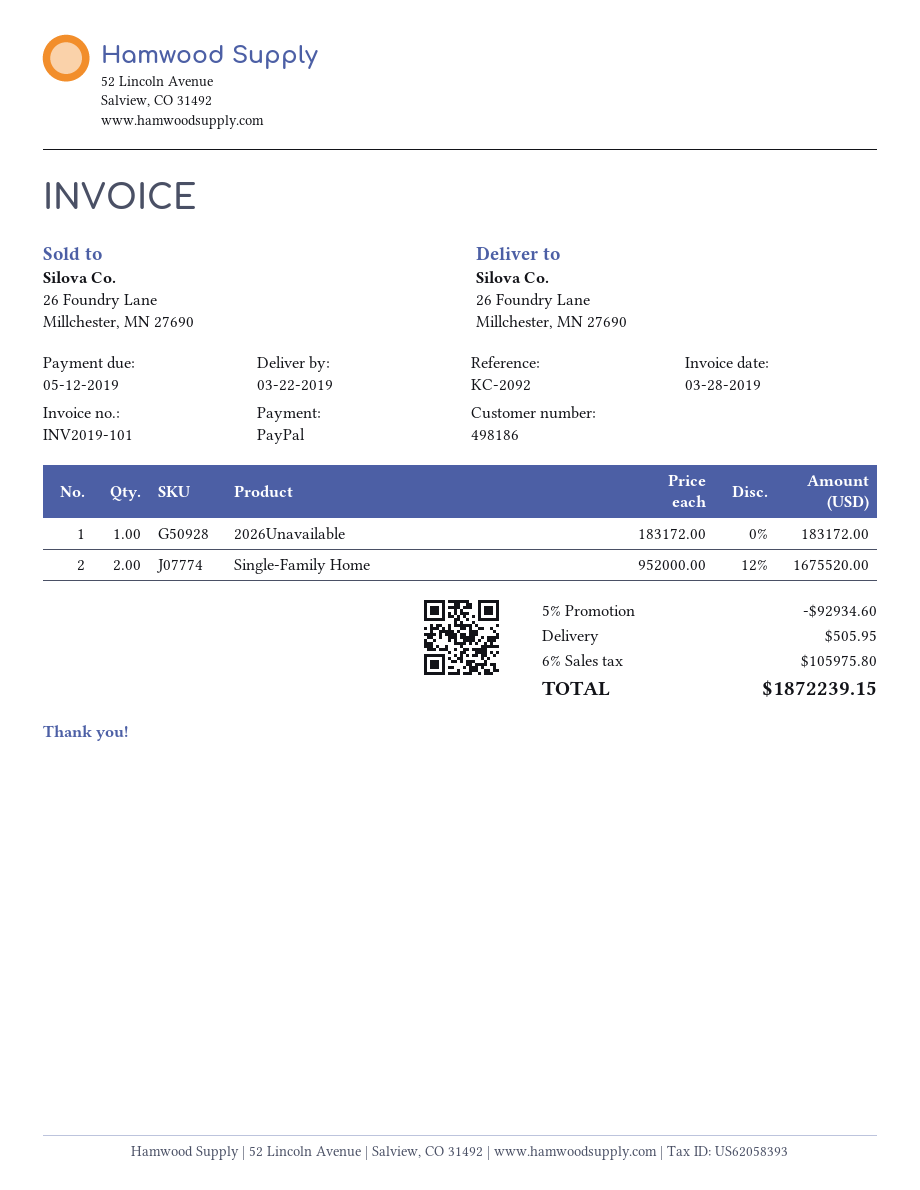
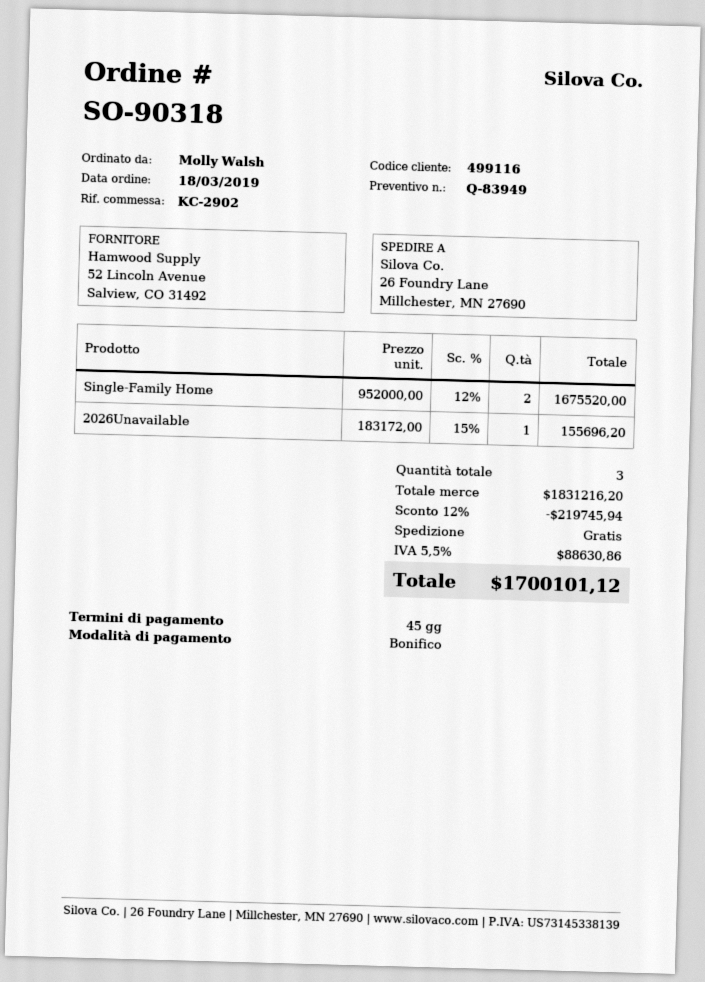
customer number: 498186 -> 499116
reference: KC-2092 -> KC-2902
payment method: PayPal -> bank transfer
2026Unavailable: 1 x 183172.00 = 183172.00 -> 1 x 183172.00 - 15% = 155696.20
discount: 5% = 92934.60 -> 12% = 219745.94
shipping: 505.95 -> 0.00
tax: 6% = 105975.80 -> 5.5% = 88630.86
total: 1872239.15 -> 1700101.12

